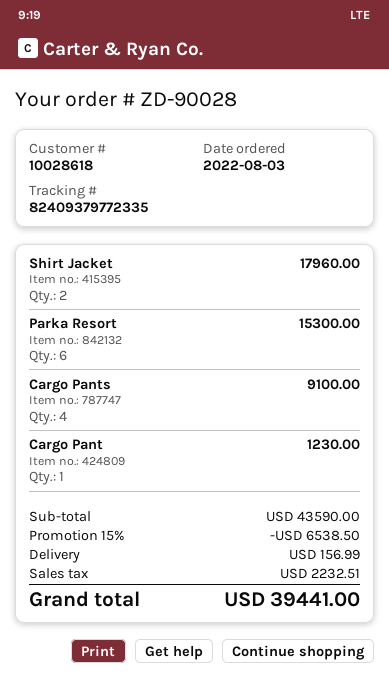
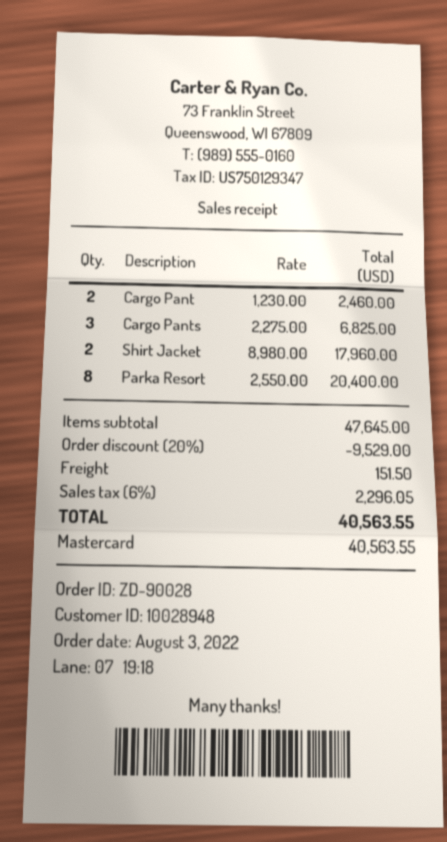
customer number: 10028618 -> 10028948
Parka Resort: 6 for 15300.00 -> 8 for 20400.00
Cargo Pants: 4 for 9100.00 -> 3 for 6825.00
Cargo Pant: 1 for 1230.00 -> 2 for 2460.00
subtotal: 43590.00 -> 47645.00
discount: 15% = 6538.50 -> 20% = 9529.00
shipping: 156.99 -> 151.50
tax: 2232.51 -> 2296.05
total: 39441.00 -> 40563.55

